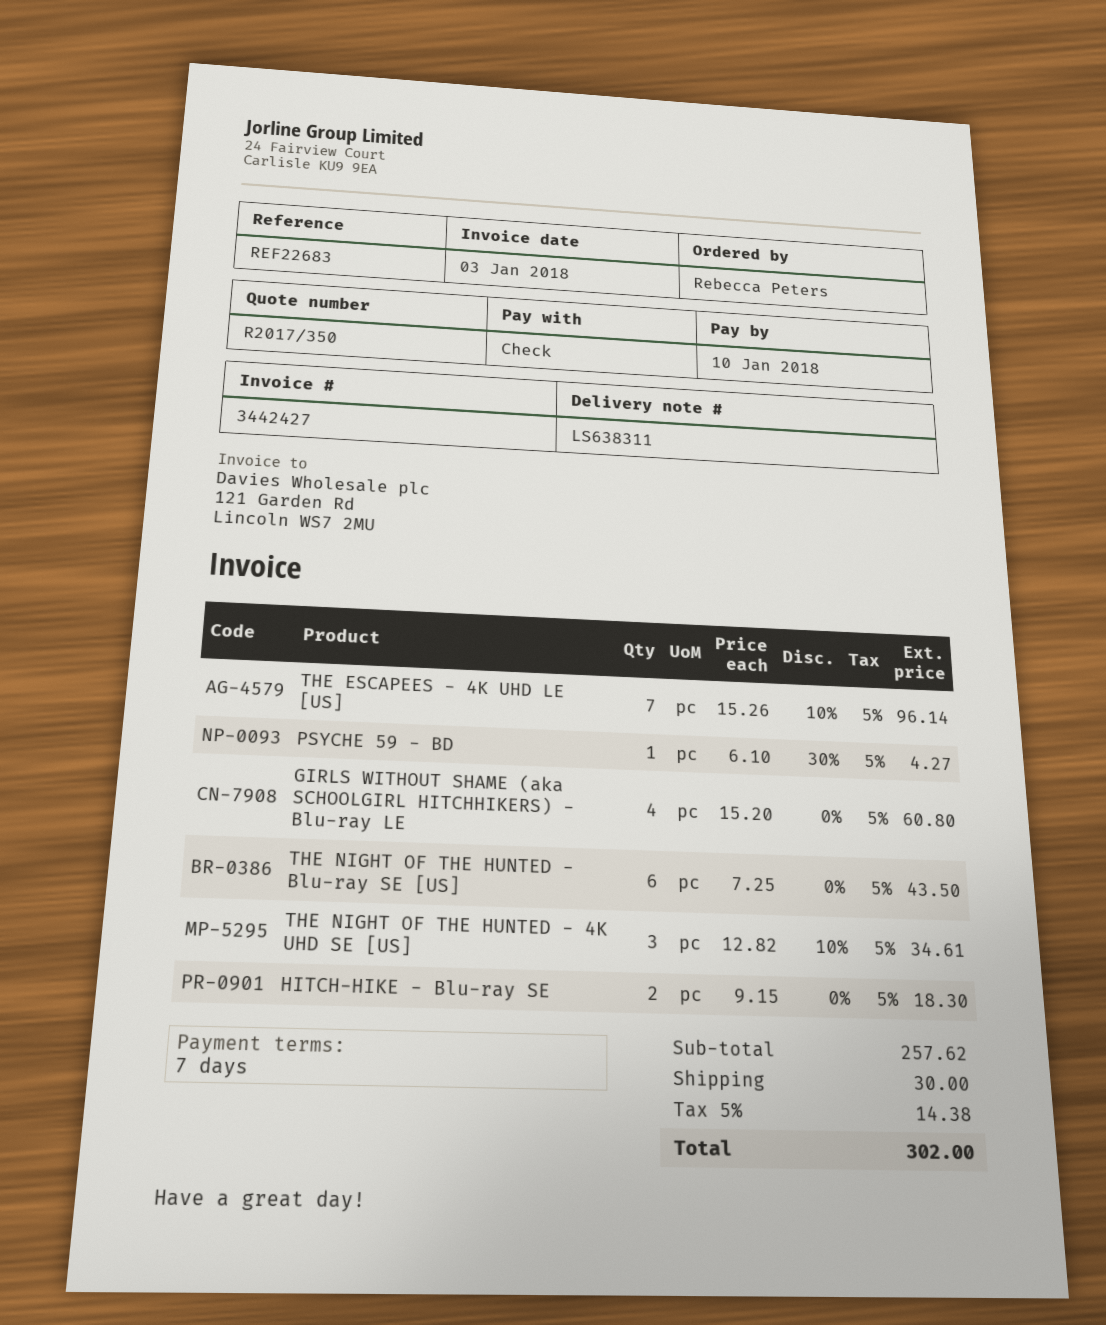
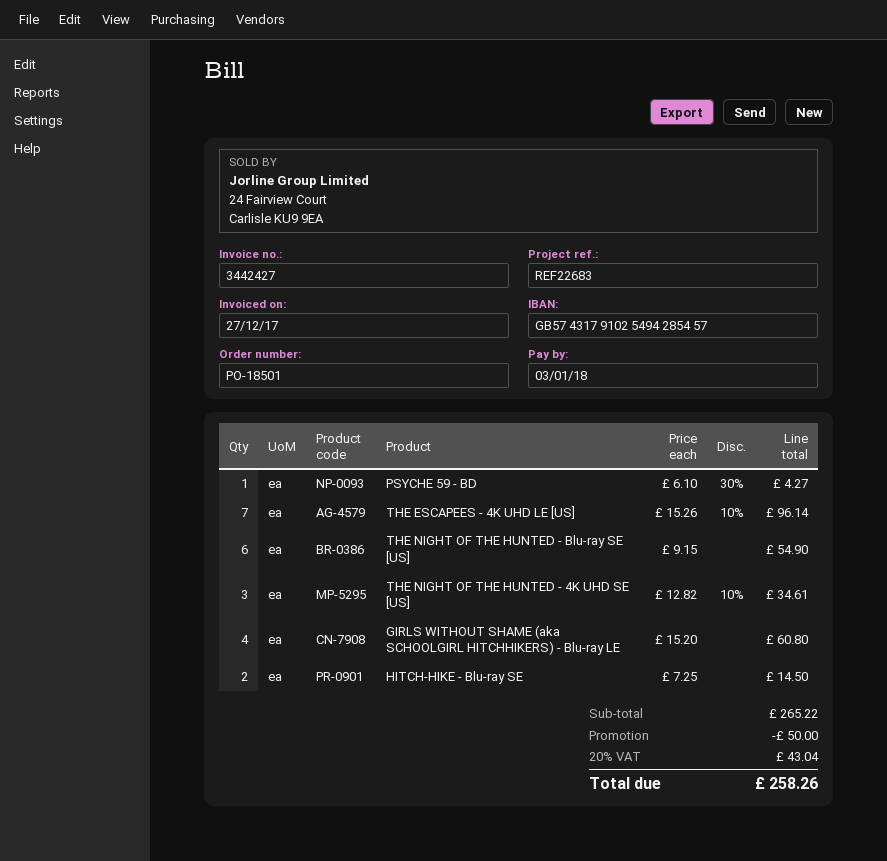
invoice date: 2018-01-03 -> 2017-12-27
due date: 2018-01-10 -> 2018-01-03
THE NIGHT OF THE HUNTED - Blu-ray SE [US]: 6 x 7.25 = 43.50 -> 6 x 9.15 = 54.90
HITCH-HIKE - Blu-ray SE: 2 x 9.15 = 18.30 -> 2 x 7.25 = 14.50
subtotal: 257.62 -> 265.22
discount: none -> 50.00
shipping: 30.00 -> none
tax: 5% = 14.38 -> 20% = 43.04
total: 302.00 -> 258.26

